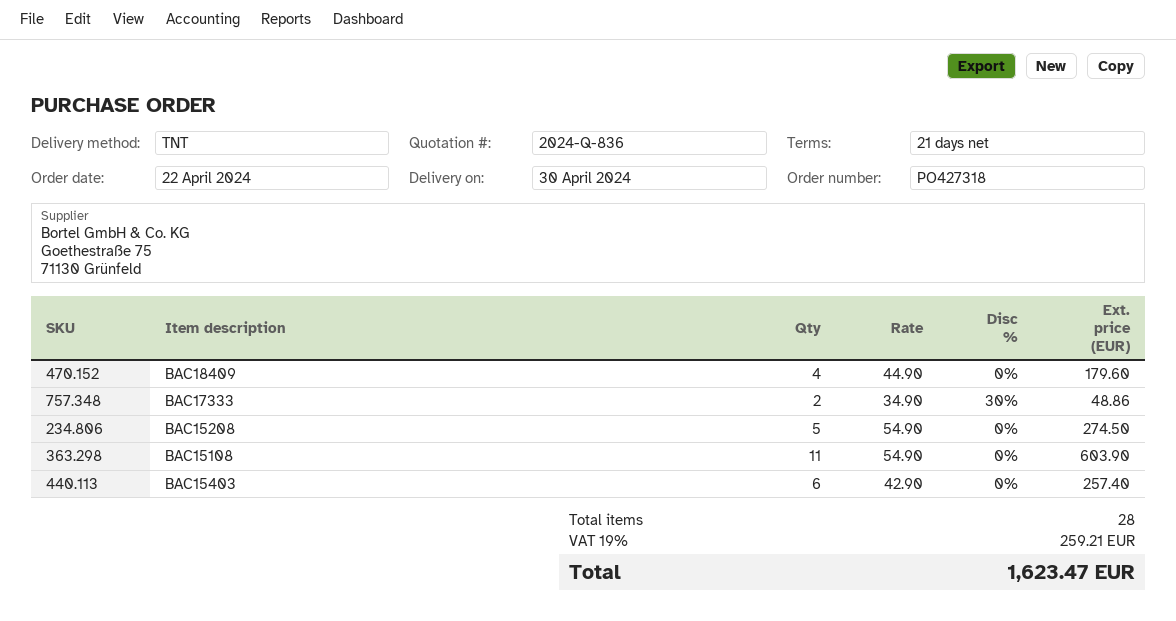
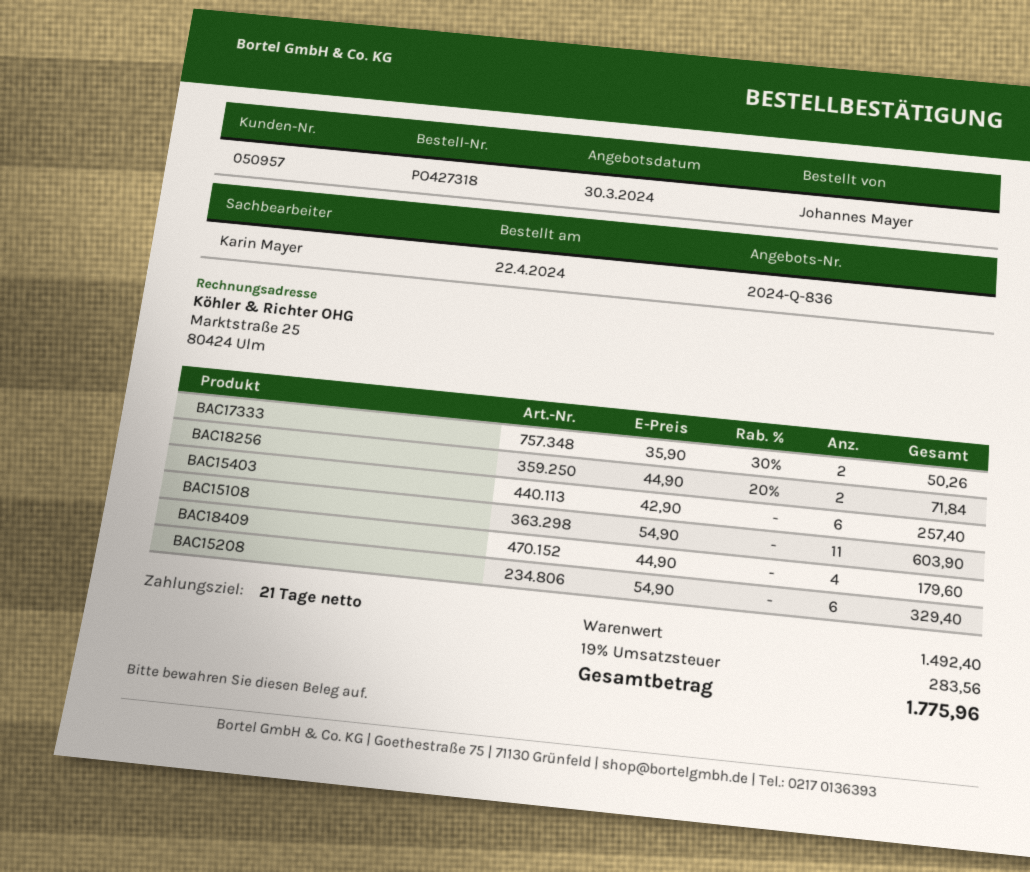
BAC17333: 2 x 34.90 - 30% = 48.86 -> 2 x 35.90 - 30% = 50.26
BAC15208: 5 x 54.90 = 274.50 -> 6 x 54.90 = 329.40
BAC18256: none -> 2 x 44.90 - 20% = 71.84
tax: 19% = 259.21 -> 19% = 283.56
total: 1623.47 -> 1775.96

